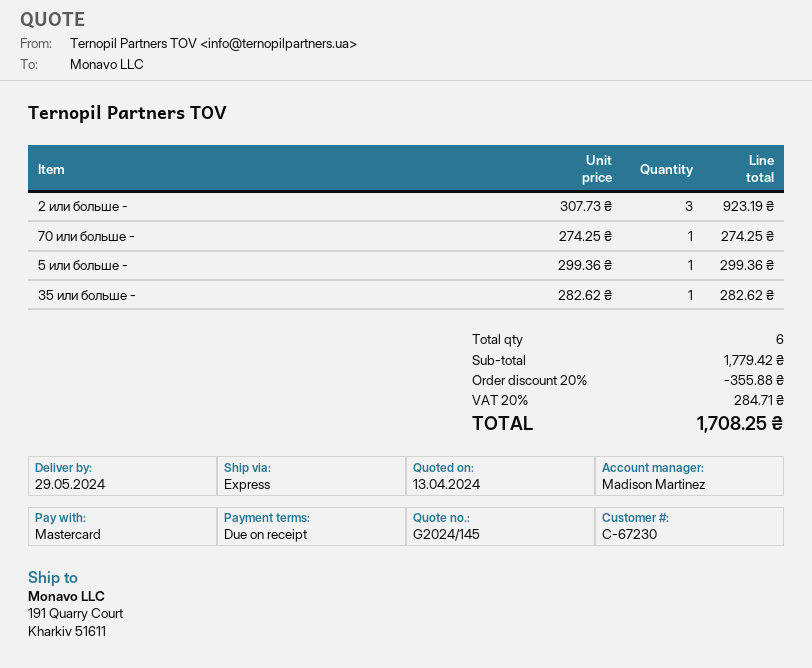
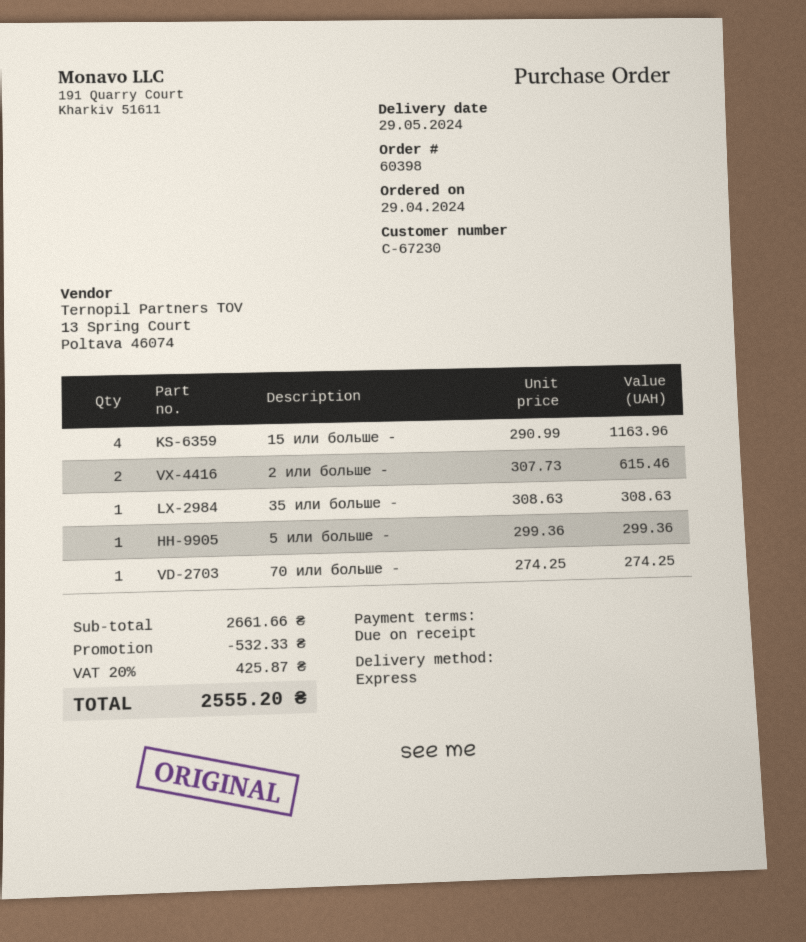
2 или больше -: 3 x 307.73 = 923.19 -> 2 x 307.73 = 615.46
35 или больше -: 1 x 282.62 = 282.62 -> 1 x 308.63 = 308.63
15 или больше -: none -> 4 x 290.99 = 1163.96
subtotal: 1779.42 -> 2661.66
discount: 355.88 -> 532.33
tax: 20% = 284.71 -> 20% = 425.87
total: 1708.25 -> 2555.20

